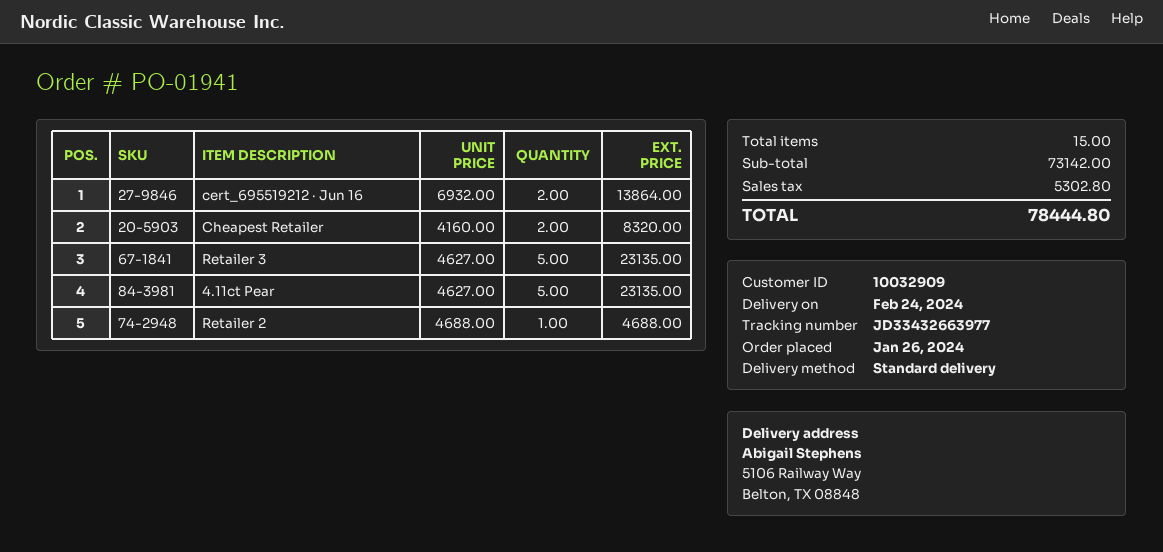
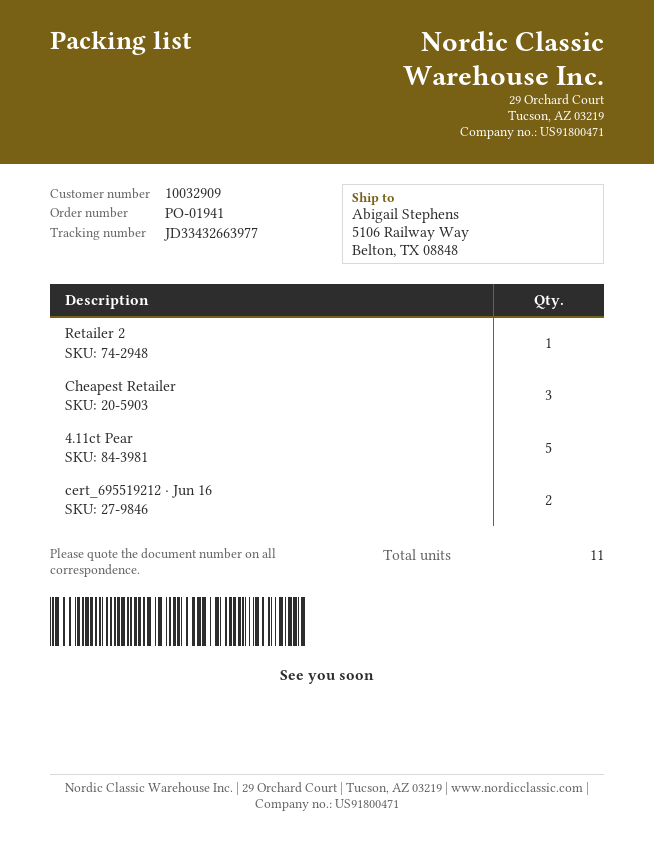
Cheapest Retailer: 2 -> 3
Retailer 3: 5 -> none
total quantity: 15 -> 11

